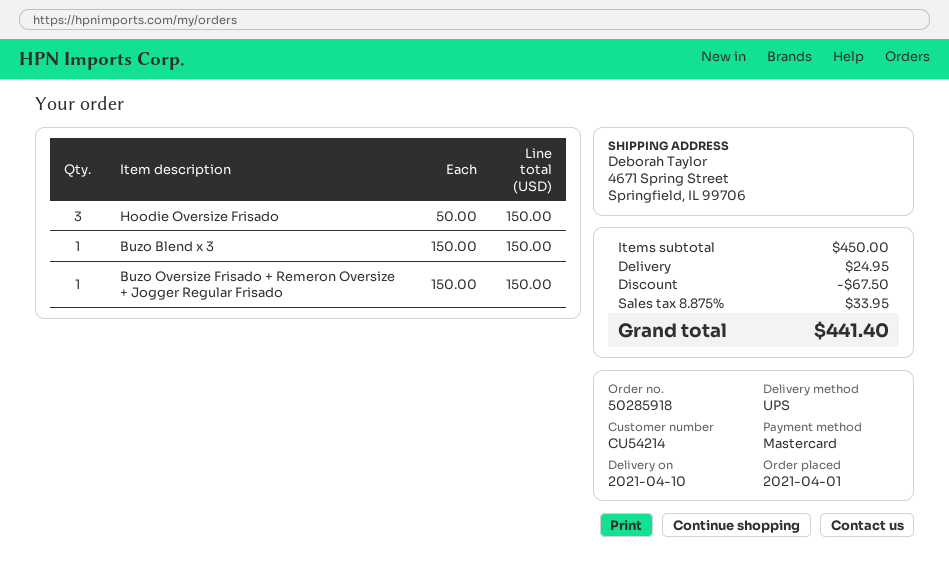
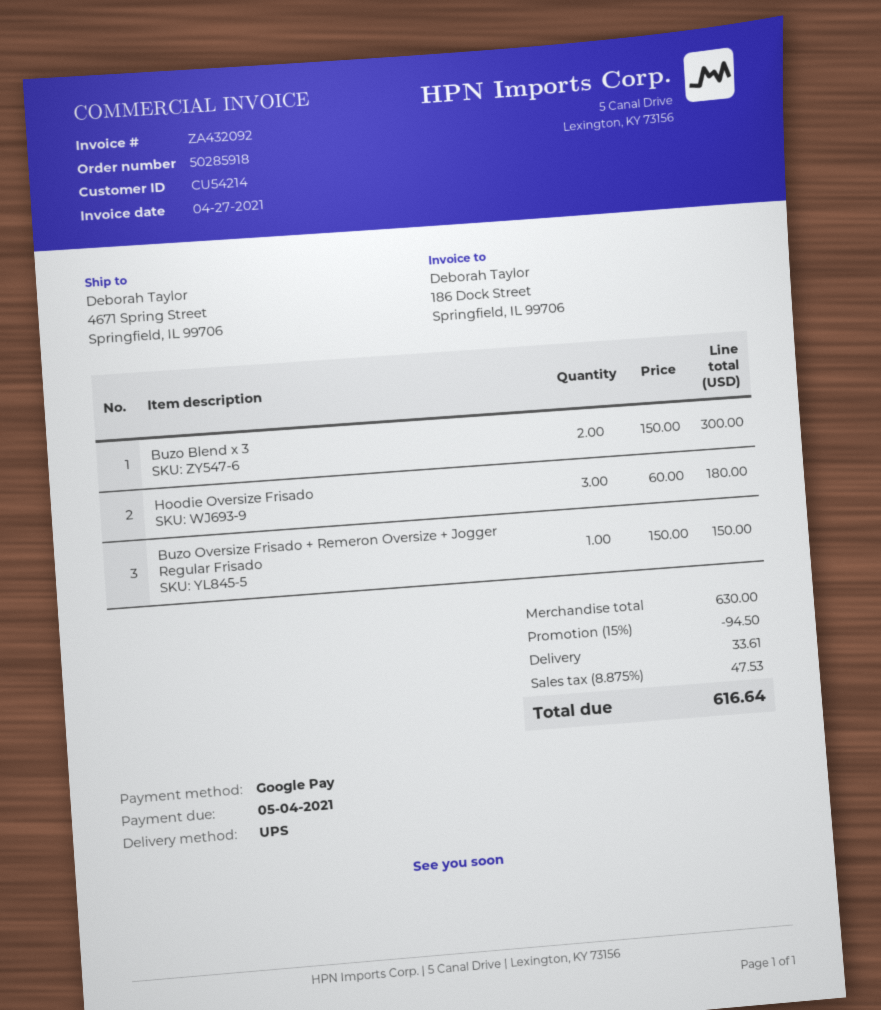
payment method: Mastercard -> Google Pay
Hoodie Oversize Frisado: 3 x 50.00 = 150.00 -> 3 x 60.00 = 180.00
Buzo Blend x 3: 1 x 150.00 = 150.00 -> 2 x 150.00 = 300.00
subtotal: 450.00 -> 630.00
discount: 67.50 -> 94.50
shipping: 24.95 -> 33.61
tax: 8.875% = 33.95 -> 8.875% = 47.53
total: 441.40 -> 616.64

